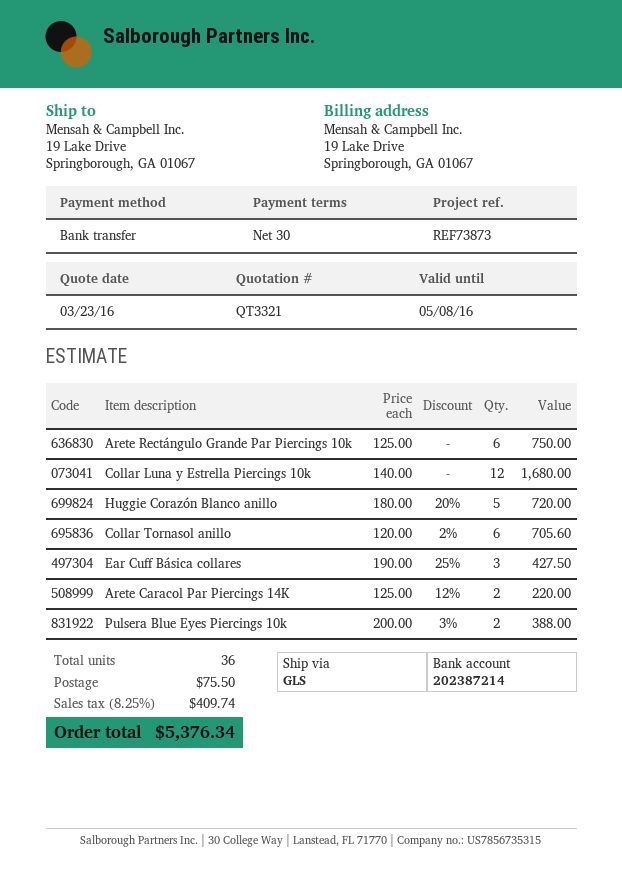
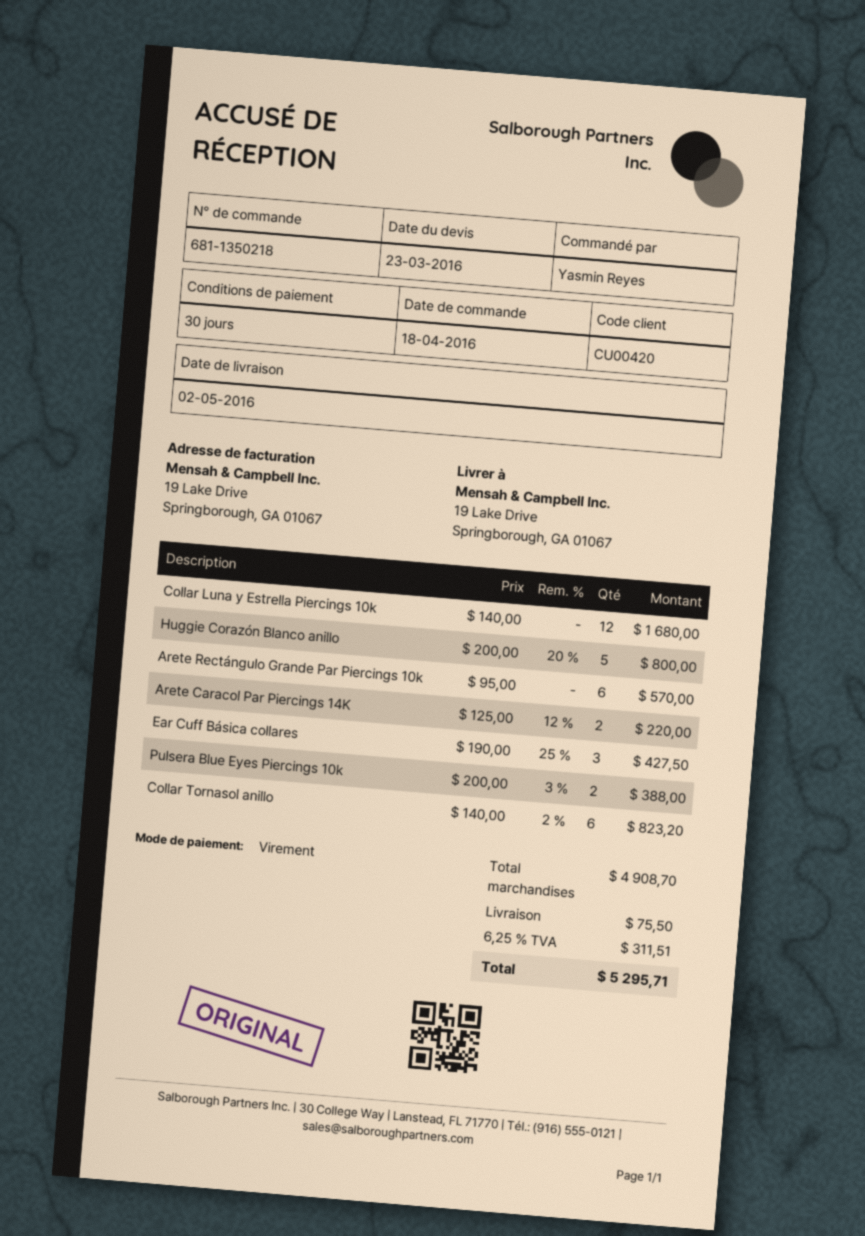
Arete Rectángulo Grande Par Piercings 10k: 6 x 125.00 = 750.00 -> 6 x 95.00 = 570.00
Huggie Corazón Blanco anillo: 5 x 180.00 - 20% = 720.00 -> 5 x 200.00 - 20% = 800.00
Collar Tornasol anillo: 6 x 120.00 - 2% = 705.60 -> 6 x 140.00 - 2% = 823.20
tax: 8.25% = 409.74 -> 6.25% = 311.51
total: 5376.34 -> 5295.71

